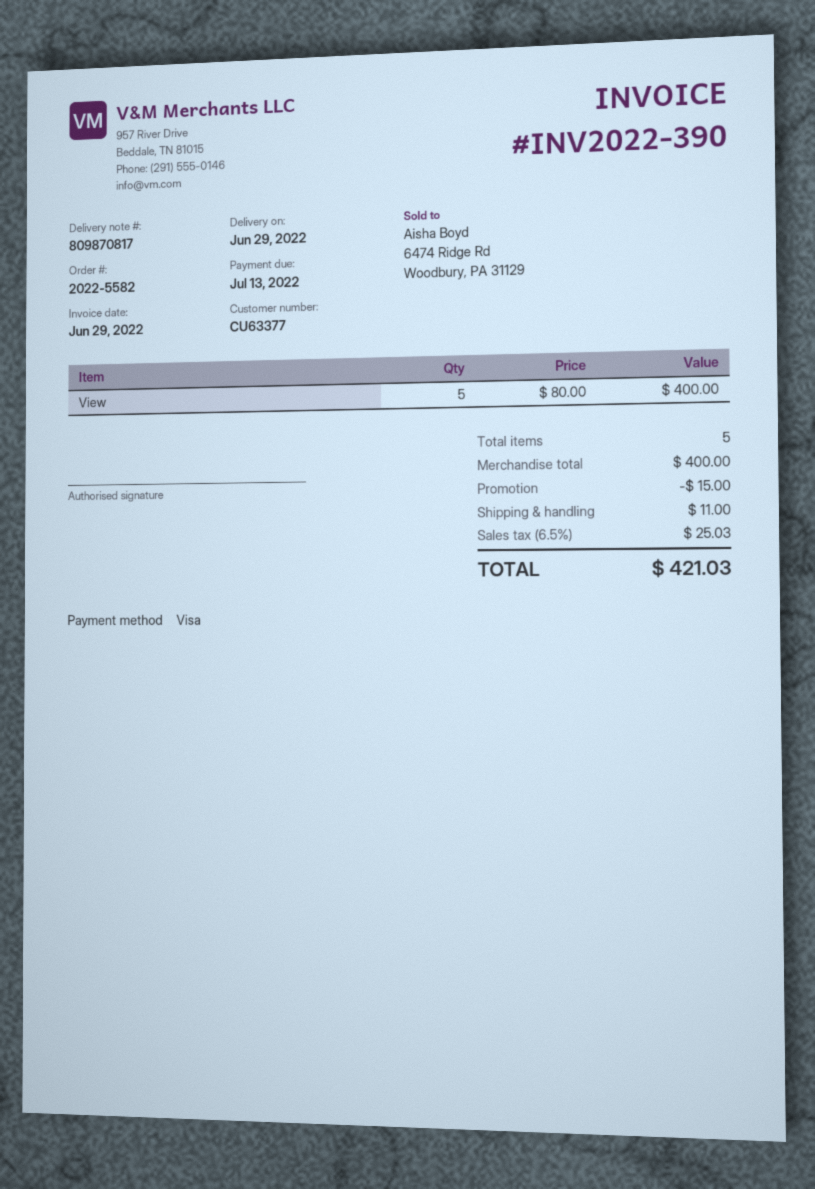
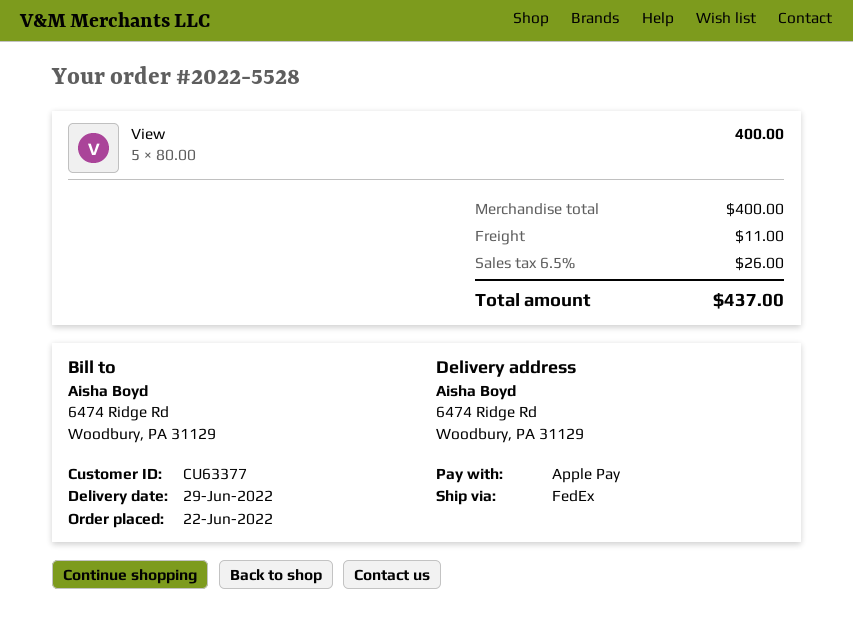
order number: 2022-5582 -> 2022-5528
payment method: Visa -> Apple Pay
discount: 15.00 -> none
tax: 6.5% = 25.03 -> 6.5% = 26.00
total: 421.03 -> 437.00

